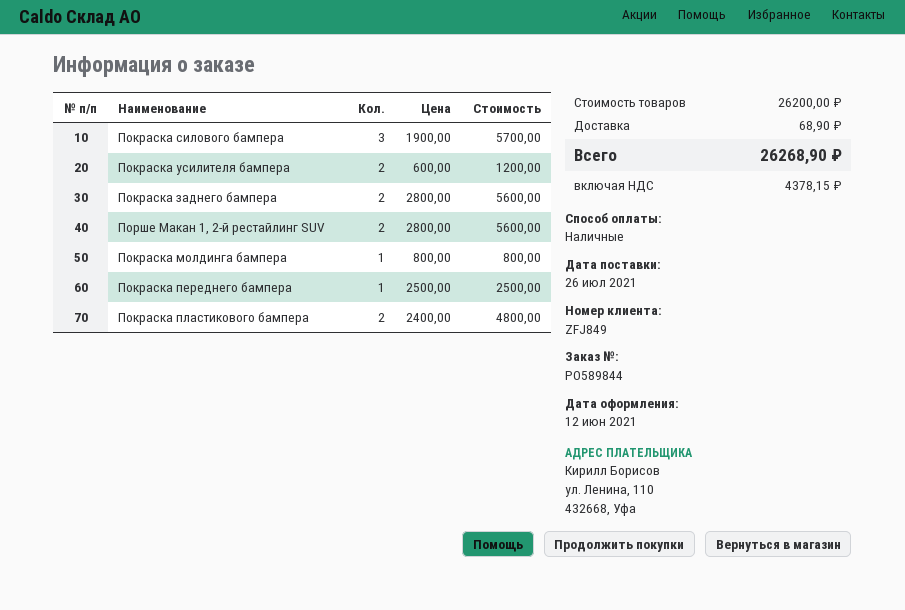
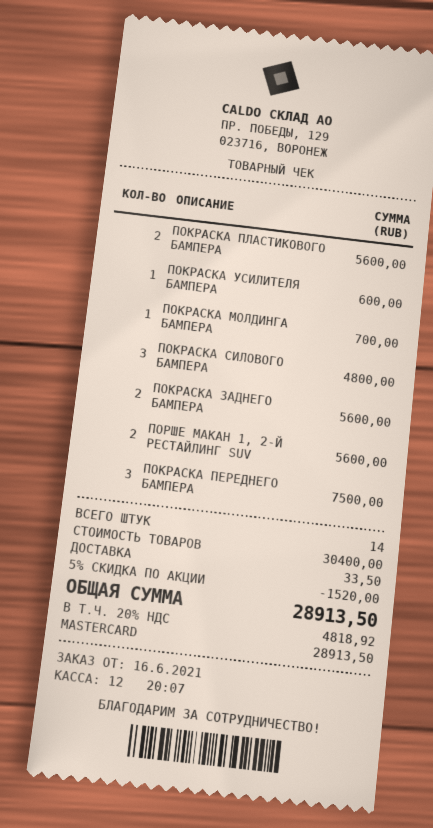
order date: 2021-06-12 -> 2021-06-16
payment method: cash -> Mastercard
Покраска силового бампера: 3 for 5700.00 -> 3 for 4800.00
Покраска усилителя бампера: 2 for 1200.00 -> 1 for 600.00
Покраска молдинга бампера: 1 for 800.00 -> 1 for 700.00
Покраска переднего бампера: 1 for 2500.00 -> 3 for 7500.00
Покраска пластикового бампера: 2 for 4800.00 -> 2 for 5600.00
subtotal: 26200.00 -> 30400.00
discount: none -> 5% = 1520.00
shipping: 68.90 -> 33.50
tax: 4378.15 -> 4818.92
total: 26268.90 -> 28913.50

